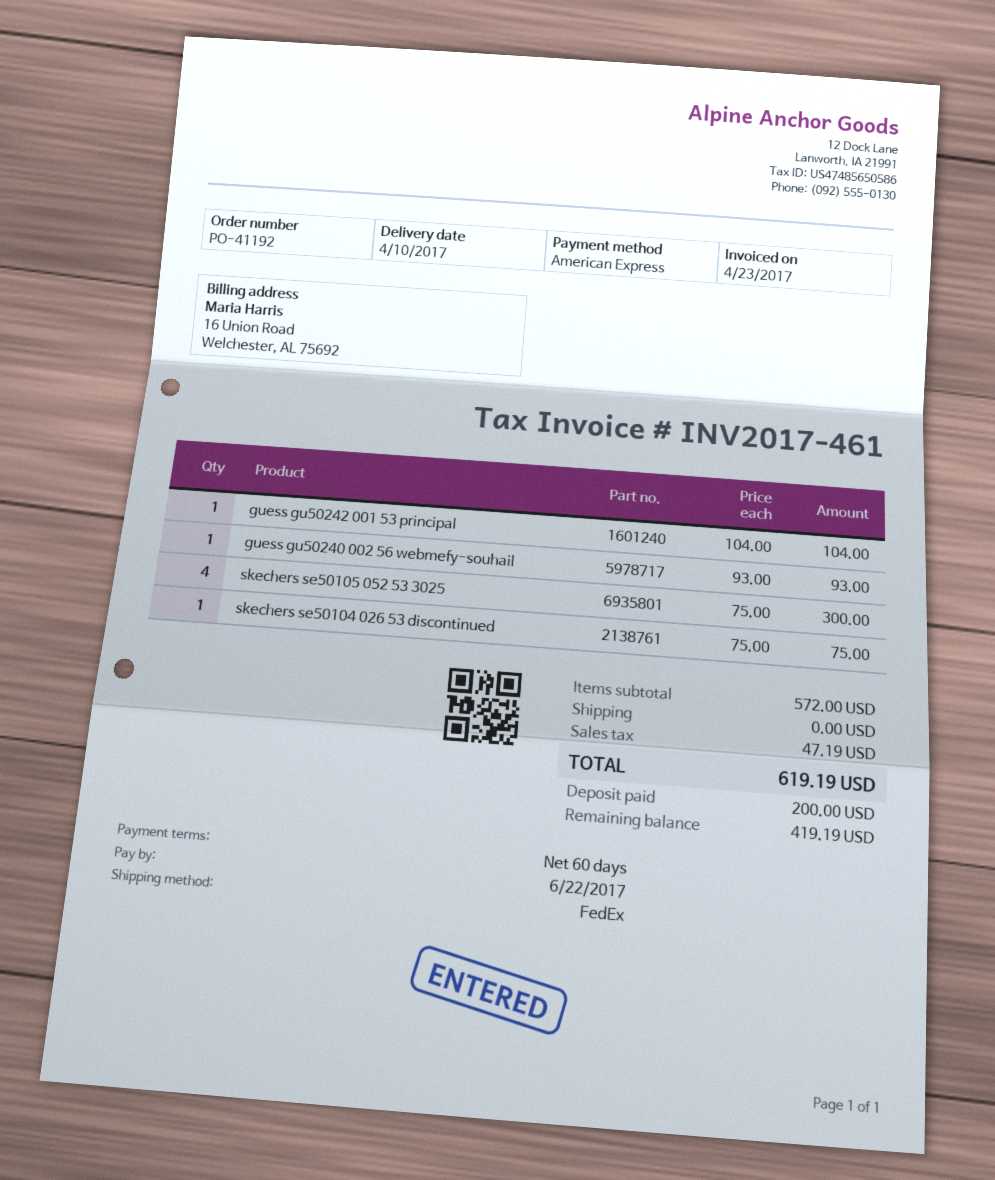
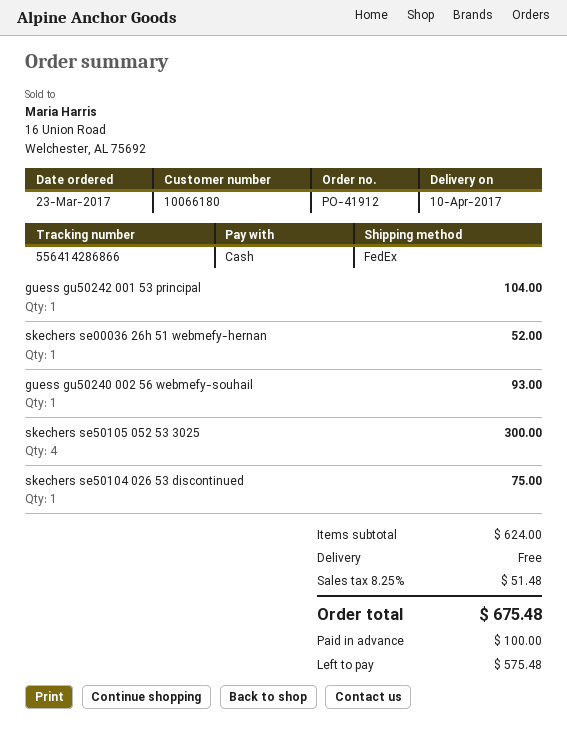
order number: PO-41192 -> PO-41912
payment method: American Express -> cash
skechers se00036 26h 51 webmefy-hernan: none -> 1 for 52.00
subtotal: 572.00 -> 624.00
tax: 47.19 -> 51.48
total: 619.19 -> 675.48
deposit: 200.00 -> 100.00
balance: 419.19 -> 575.48

